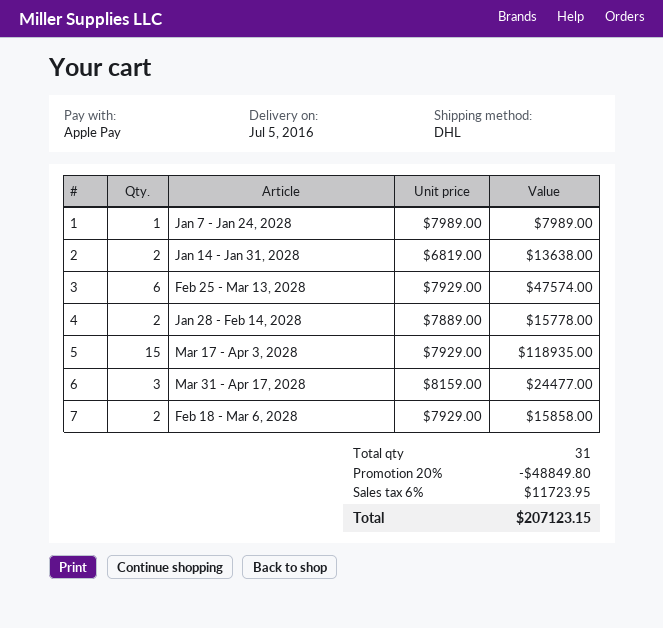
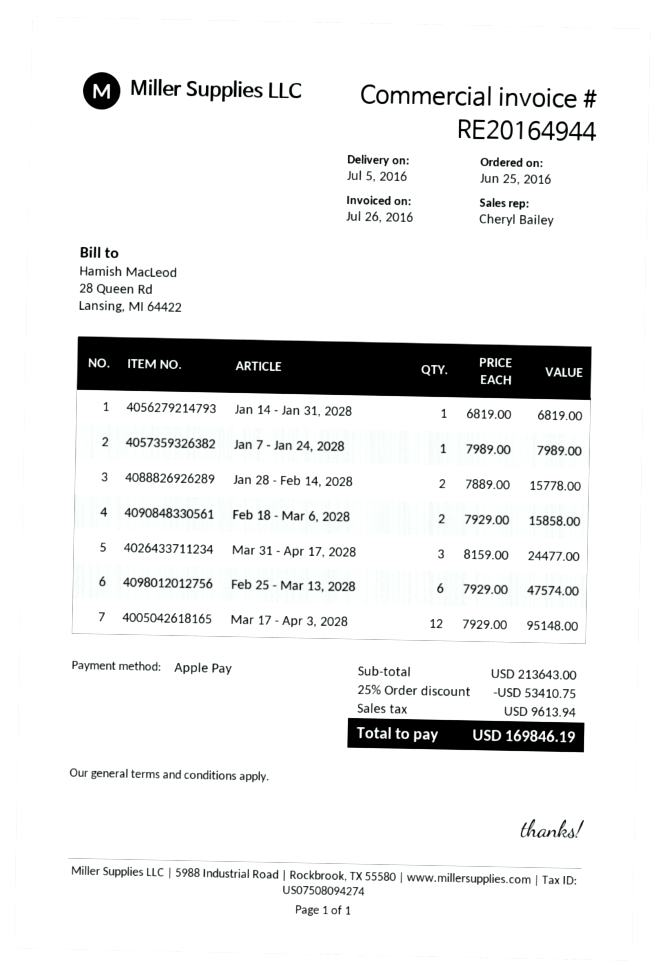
Jan 14 - Jan 31, 2028: 2 x 6819.00 = 13638.00 -> 1 x 6819.00 = 6819.00
Mar 17 - Apr 3, 2028: 15 x 7929.00 = 118935.00 -> 12 x 7929.00 = 95148.00
discount: 20% = 48849.80 -> 25% = 53410.75
tax: 11723.95 -> 9613.94
total: 207123.15 -> 169846.19

